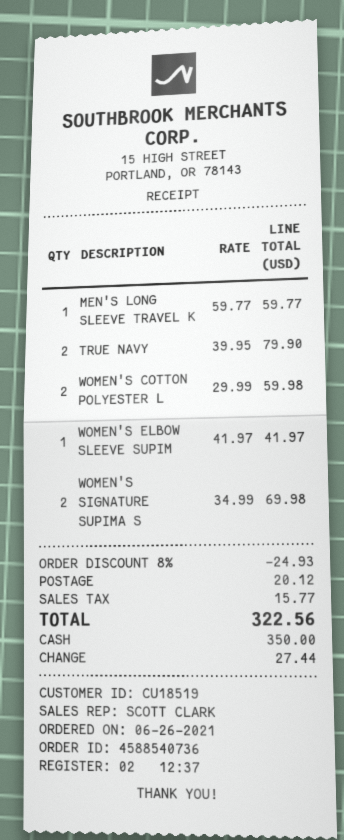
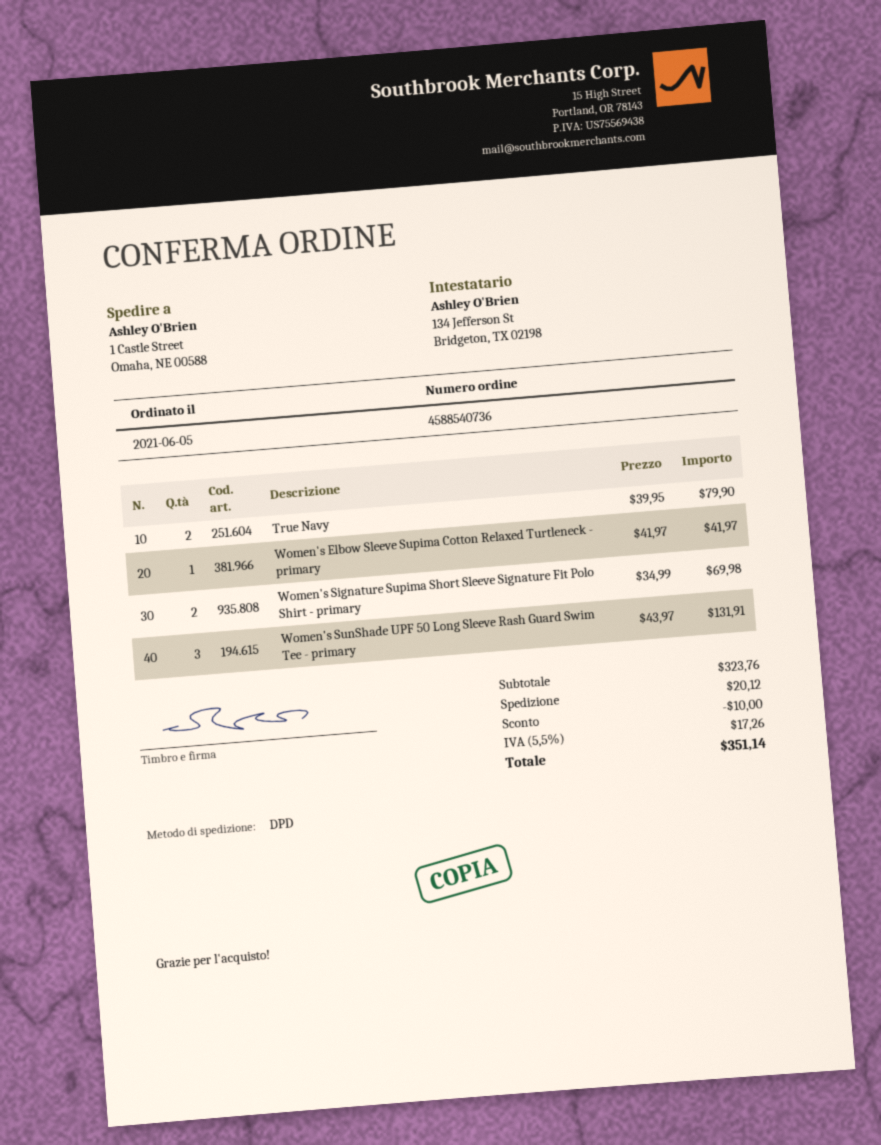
order date: 2021-06-26 -> 2021-06-05
MEN'S LONG SLEEVE TRAVEL K: 1 x 59.77 = 59.77 -> none
WOMEN'S COTTON POLYESTER L: 2 x 29.99 = 59.98 -> none
Women's SunShade UPF 50 Long Sleeve Rash Guard Swim Tee - primary: none -> 3 x 43.97 = 131.91
discount: 24.93 -> 10.00
tax: 15.77 -> 17.26
total: 322.56 -> 351.14

